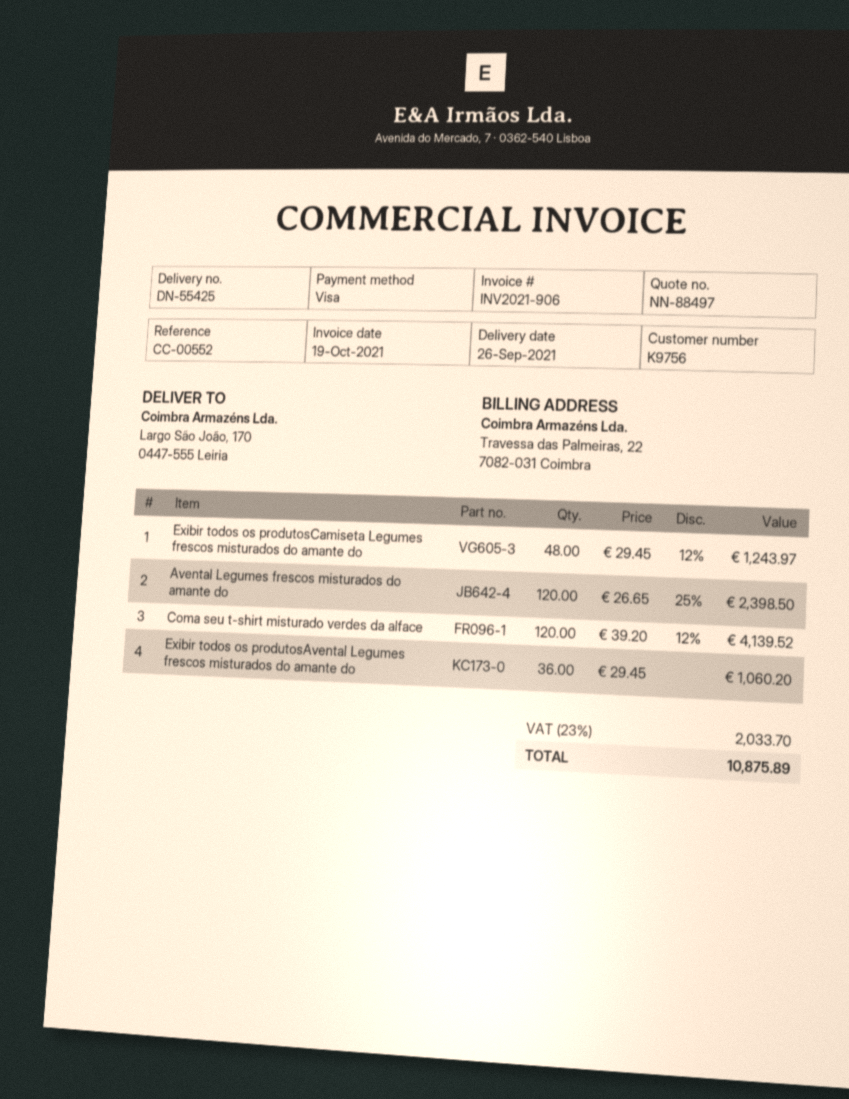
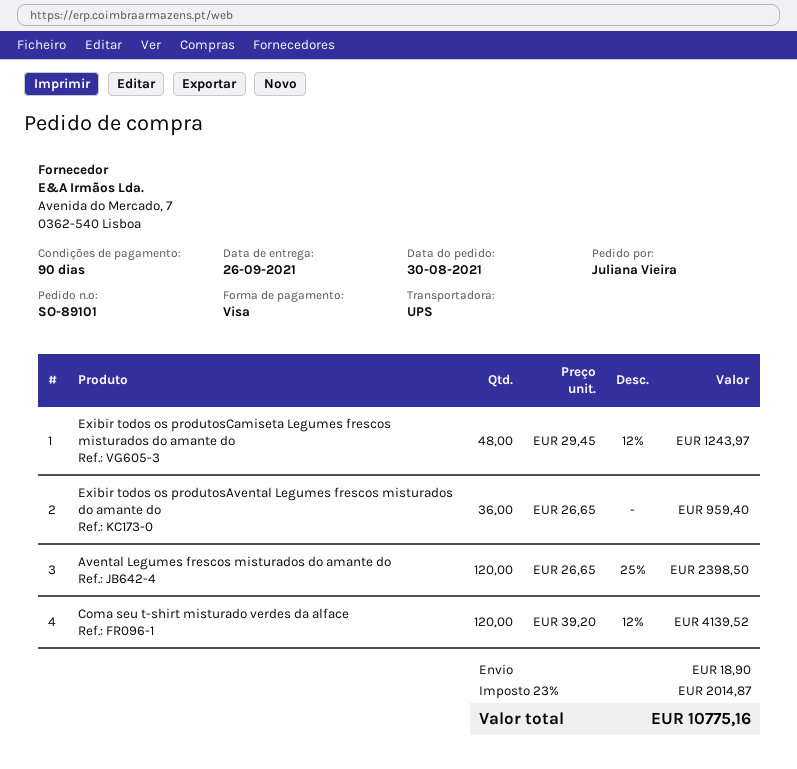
Exibir todos os produtosAvental Legumes frescos misturados do amante do: 36 x 29.45 = 1060.20 -> 36 x 26.65 = 959.40
shipping: none -> 18.90
tax: 23% = 2033.70 -> 23% = 2014.87
total: 10875.89 -> 10775.16

